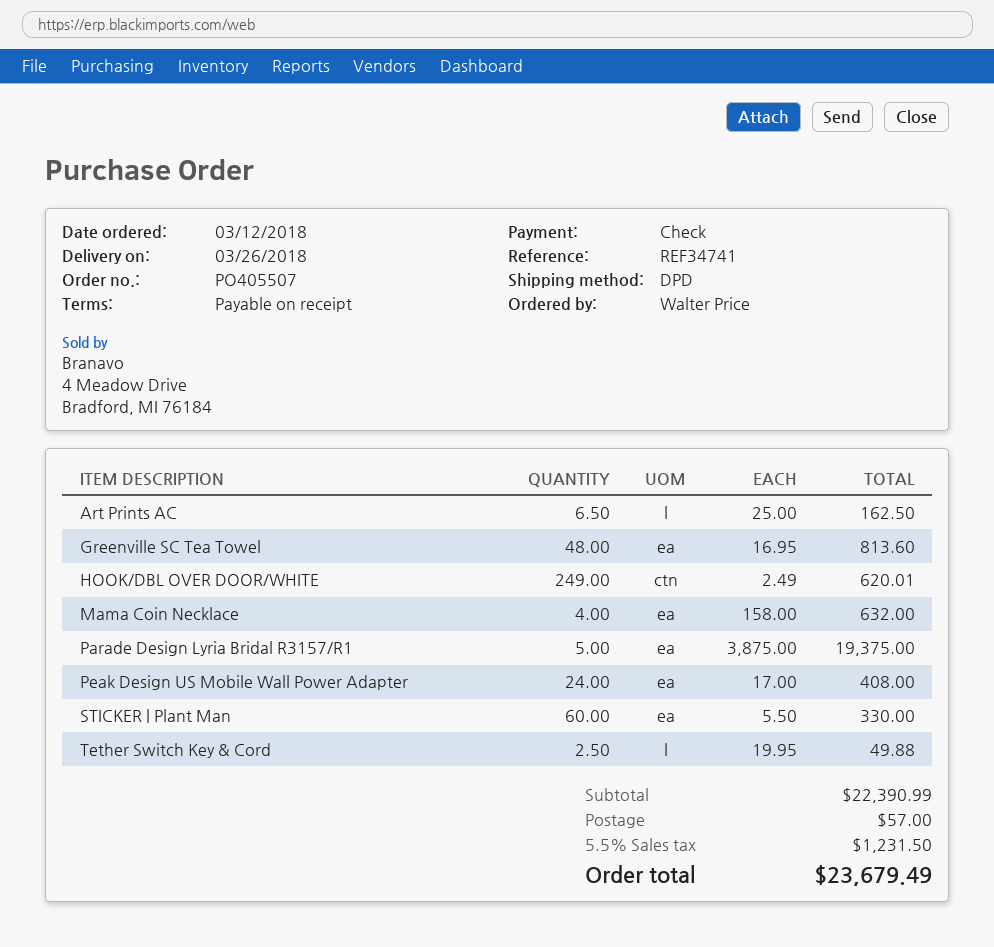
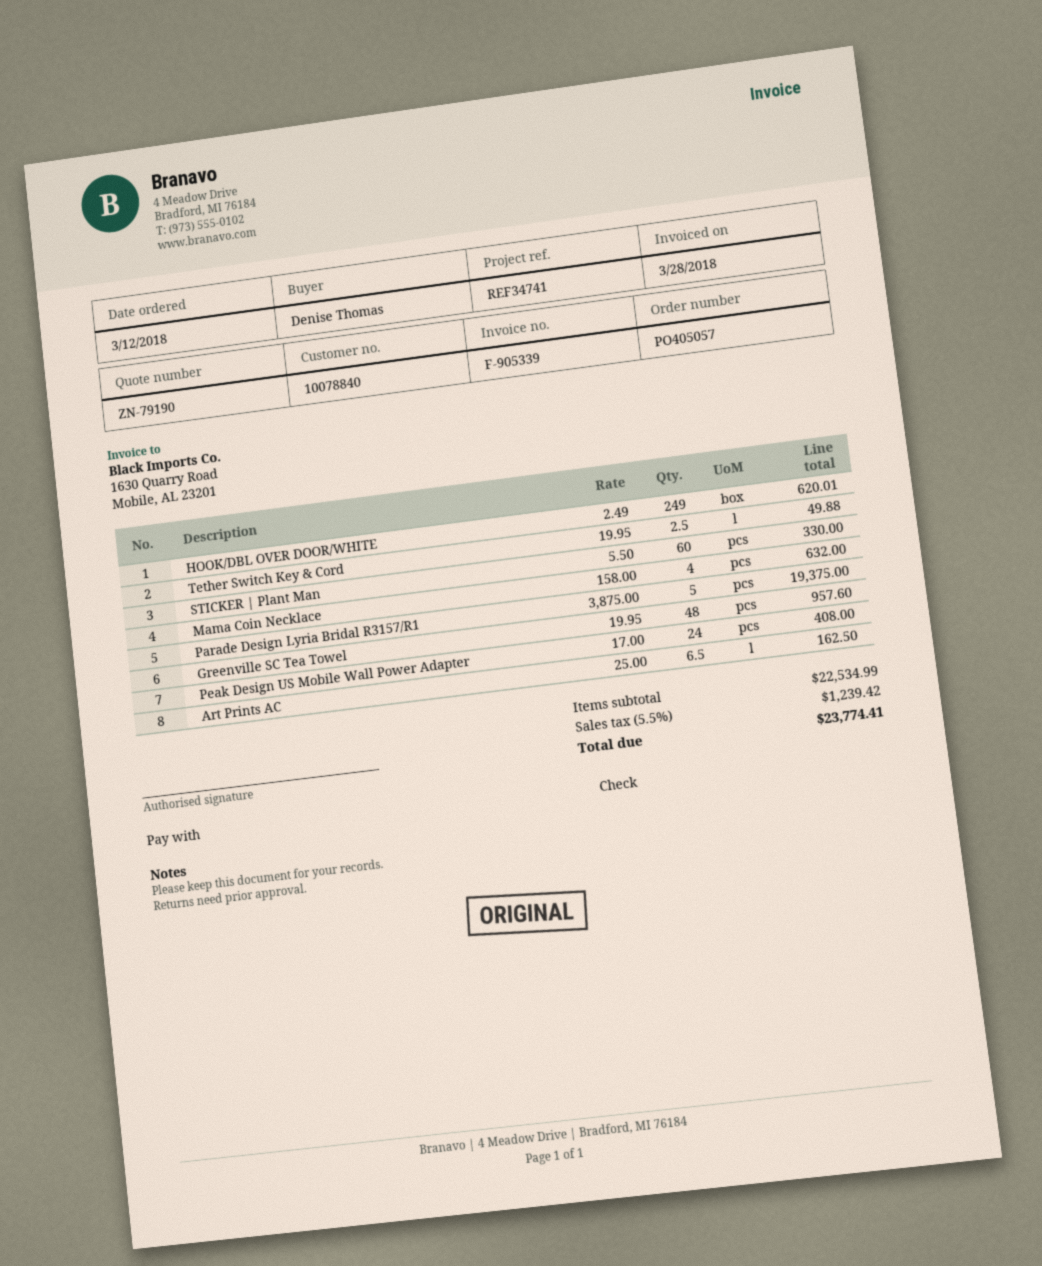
order number: PO405507 -> PO405057
ordered by: Walter Price -> Denise Thomas
Greenville SC Tea Towel: 48 x 16.95 = 813.60 -> 48 x 19.95 = 957.60
subtotal: 22390.99 -> 22534.99
shipping: 57.00 -> none
tax: 5.5% = 1231.50 -> 5.5% = 1239.42
total: 23679.49 -> 23774.41

